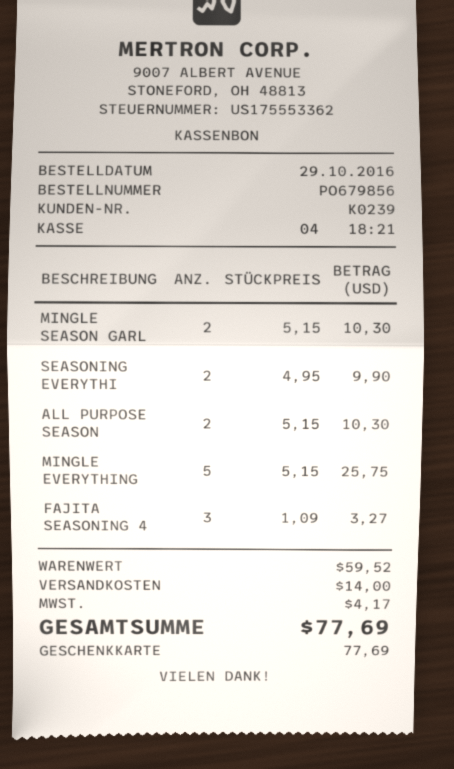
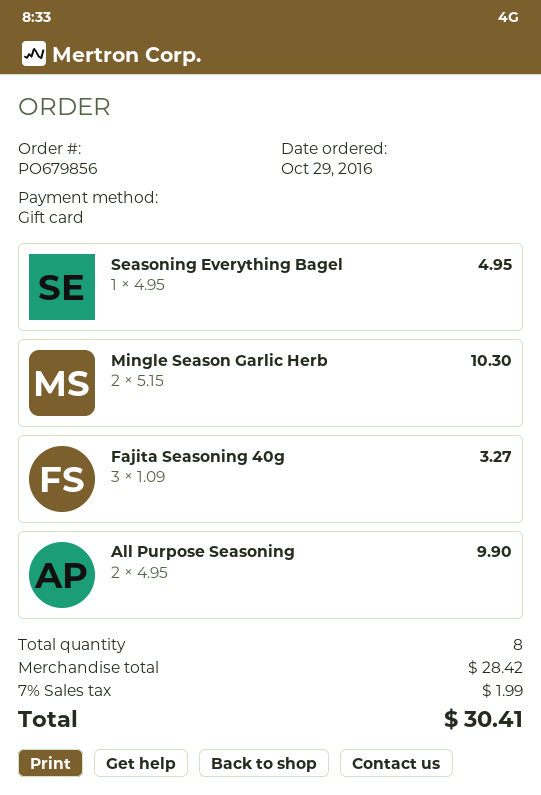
SEASONING EVERYTHI: 2 x 4.95 = 9.90 -> 1 x 4.95 = 4.95
ALL PURPOSE SEASON: 2 x 5.15 = 10.30 -> 2 x 4.95 = 9.90
MINGLE EVERYTHING: 5 x 5.15 = 25.75 -> none
subtotal: 59.52 -> 28.42
shipping: 14.00 -> none
tax: 4.17 -> 1.99
total: 77.69 -> 30.41

